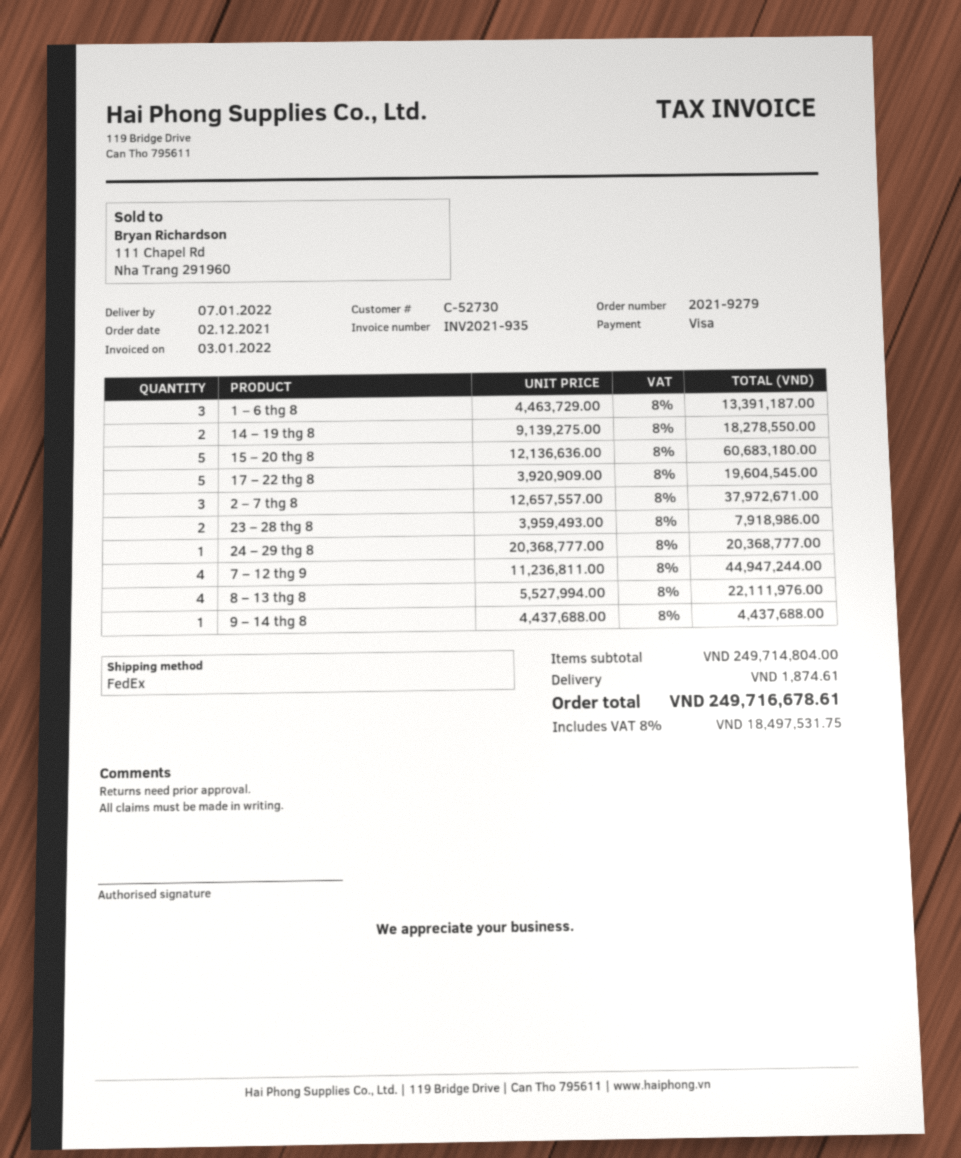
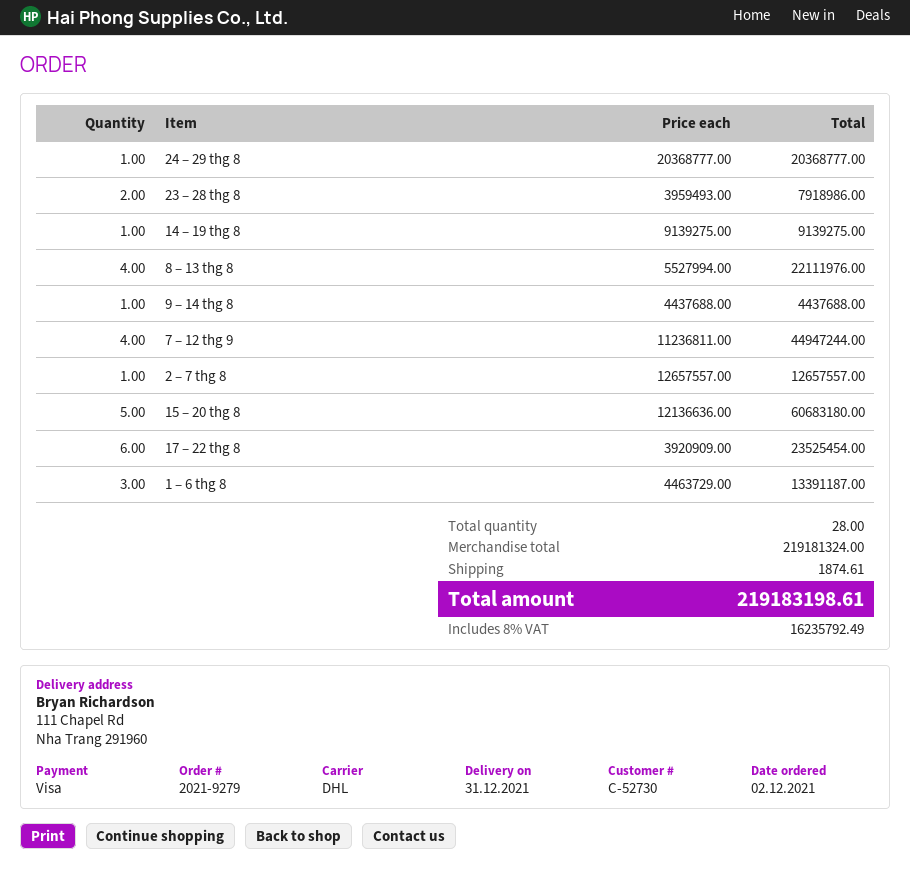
delivery date: 2022-01-07 -> 2021-12-31
shipping method: FedEx -> DHL
14 – 19 thg 8: 2 x 9139275.00 = 18278550.00 -> 1 x 9139275.00 = 9139275.00
17 – 22 thg 8: 5 x 3920909.00 = 19604545.00 -> 6 x 3920909.00 = 23525454.00
2 – 7 thg 8: 3 x 12657557.00 = 37972671.00 -> 1 x 12657557.00 = 12657557.00
subtotal: 249714804.00 -> 219181324.00
tax: 8% = 18497531.75 -> 8% = 16235792.49
total: 249716678.61 -> 219183198.61

